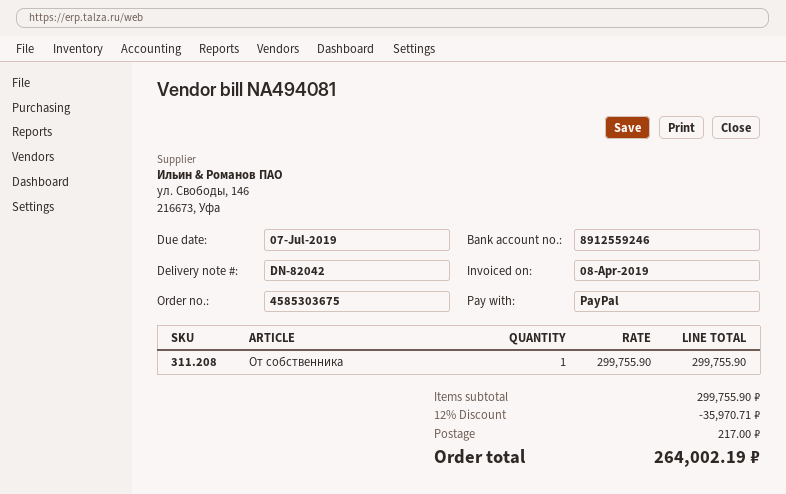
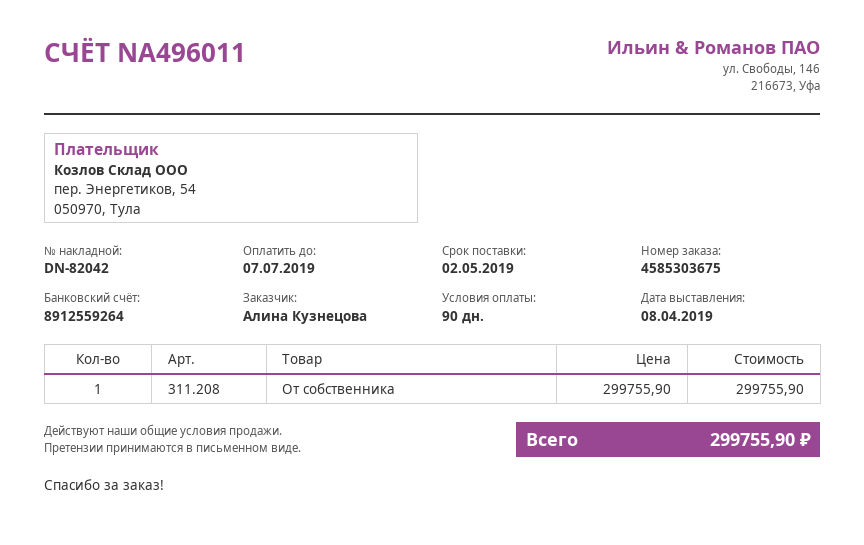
invoice number: NA494081 -> NA496011
bank account: 8912559246 -> 8912559264
discount: 12% = 35970.71 -> none
shipping: 217.00 -> none
total: 264002.19 -> 299755.90

